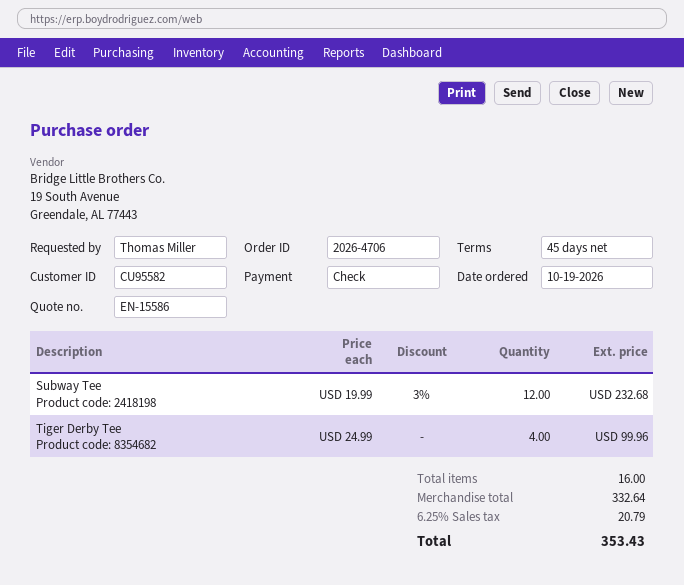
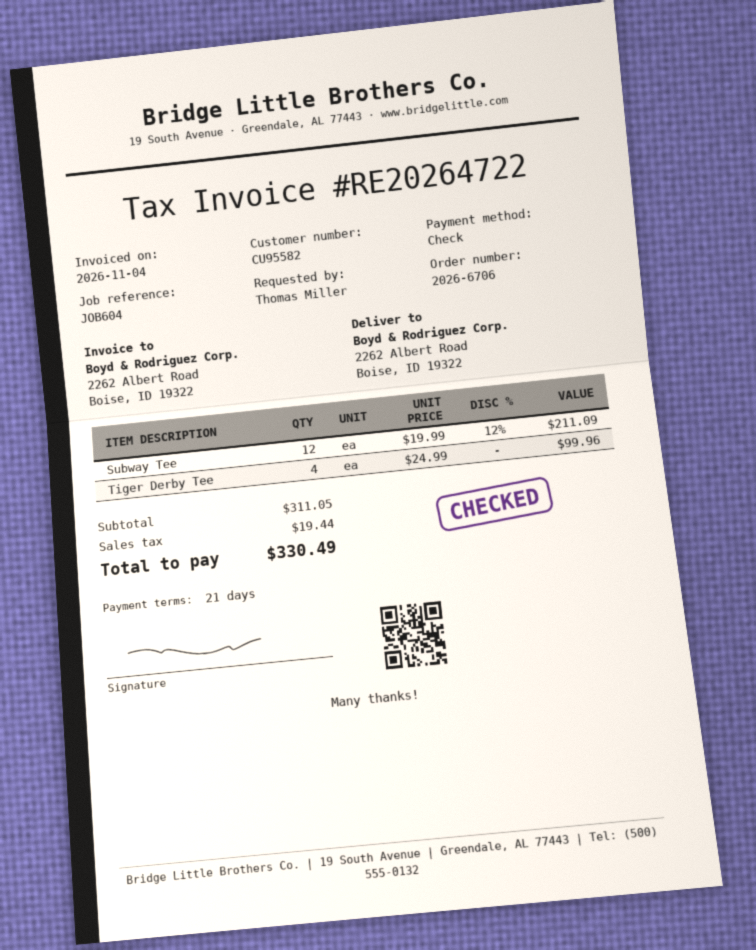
order number: 2026-4706 -> 2026-6706
payment terms: 45 days -> 21 days
Subway Tee: 12 x 19.99 - 3% = 232.68 -> 12 x 19.99 - 12% = 211.09
subtotal: 332.64 -> 311.05
tax: 20.79 -> 19.44
total: 353.43 -> 330.49

